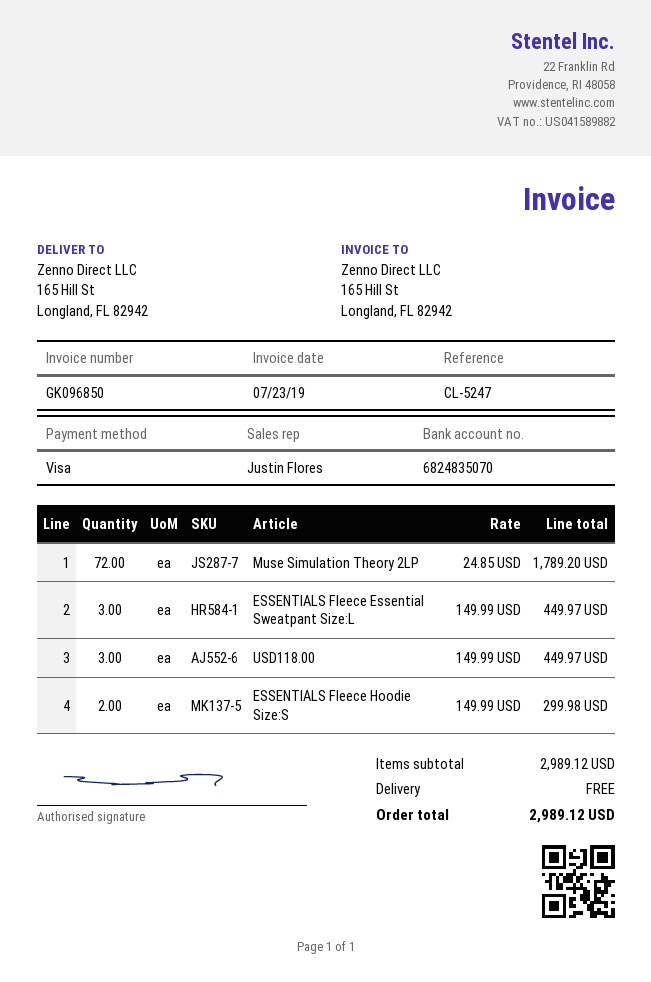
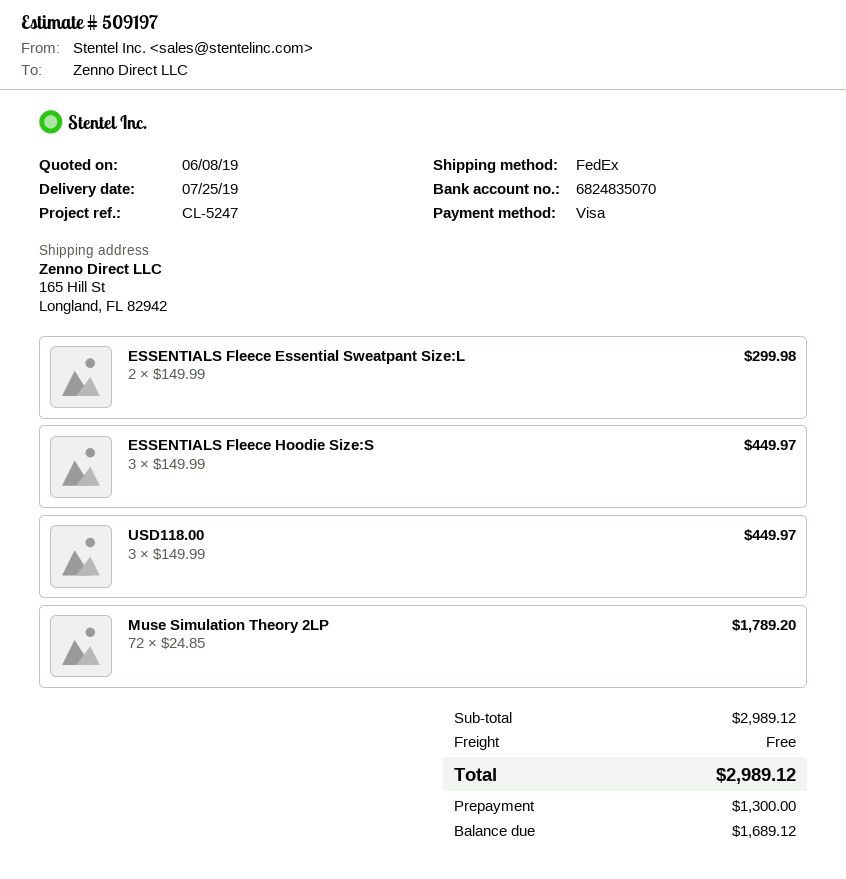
ESSENTIALS Fleece Essential Sweatpant Size:L: 3 x 149.99 = 449.97 -> 2 x 149.99 = 299.98
ESSENTIALS Fleece Hoodie Size:S: 2 x 149.99 = 299.98 -> 3 x 149.99 = 449.97

